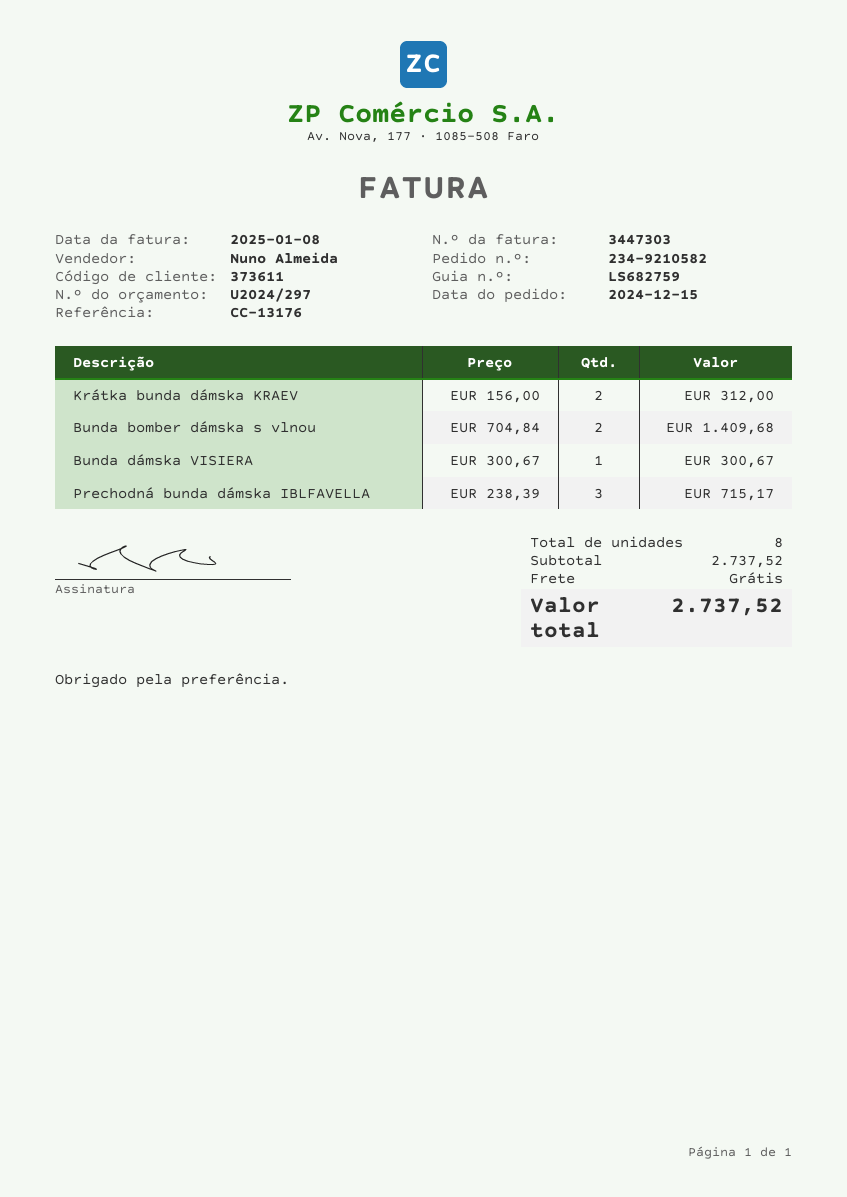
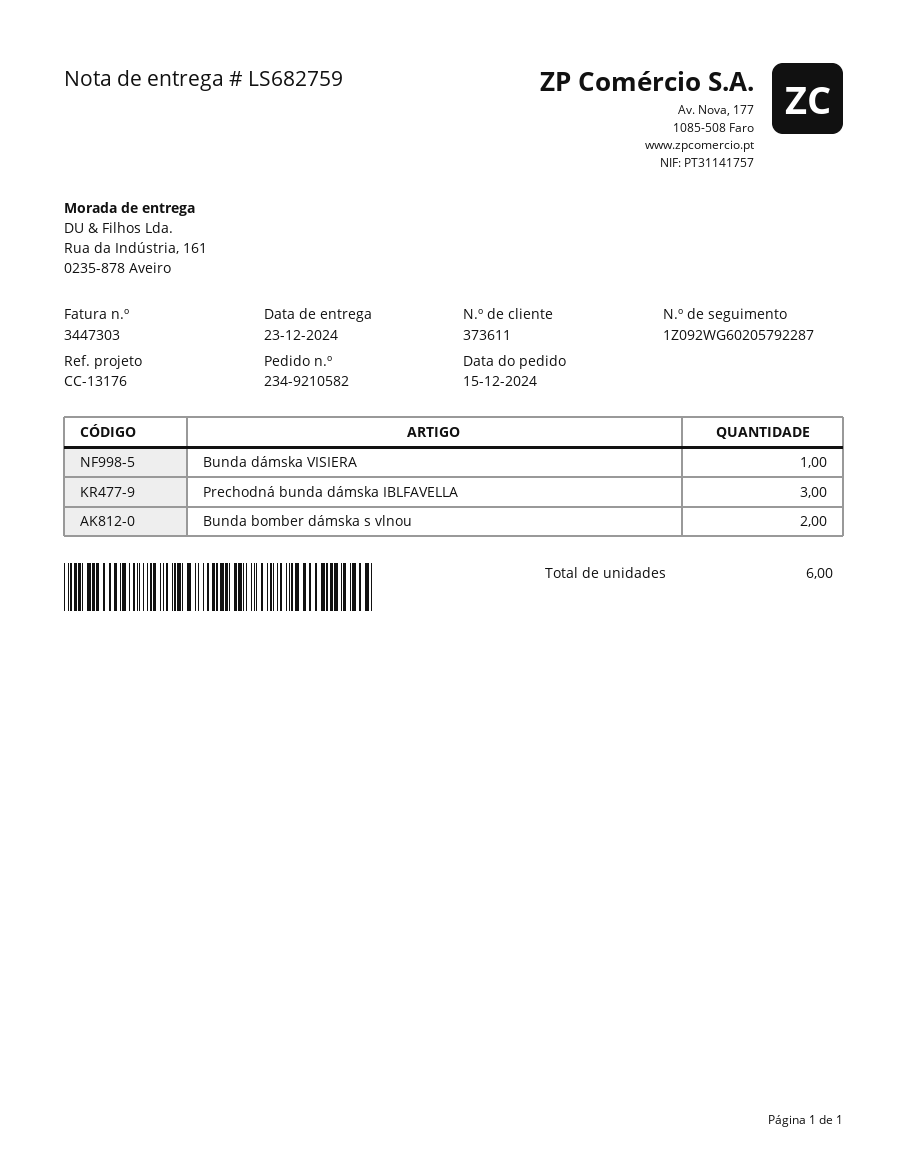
Krátka bunda dámska KRAEV: 2 -> none
total quantity: 8 -> 6

